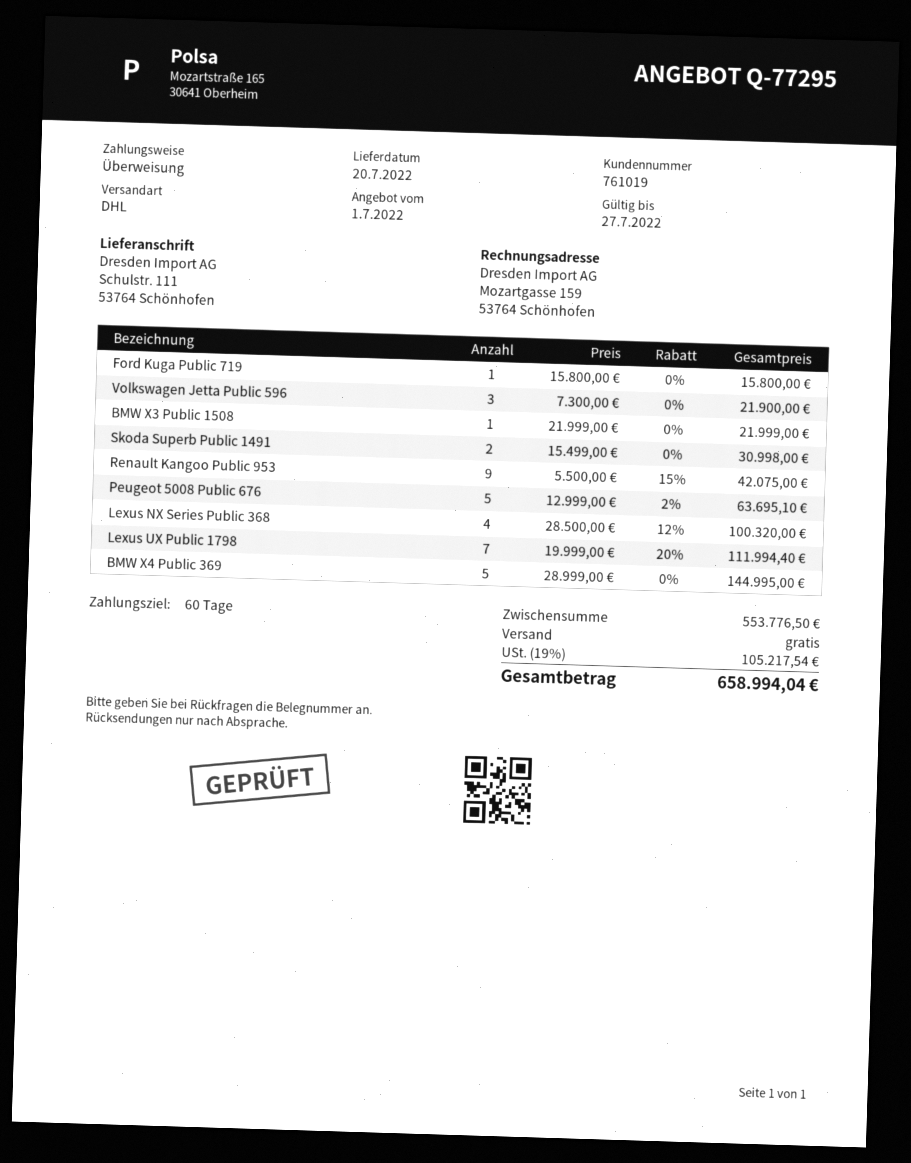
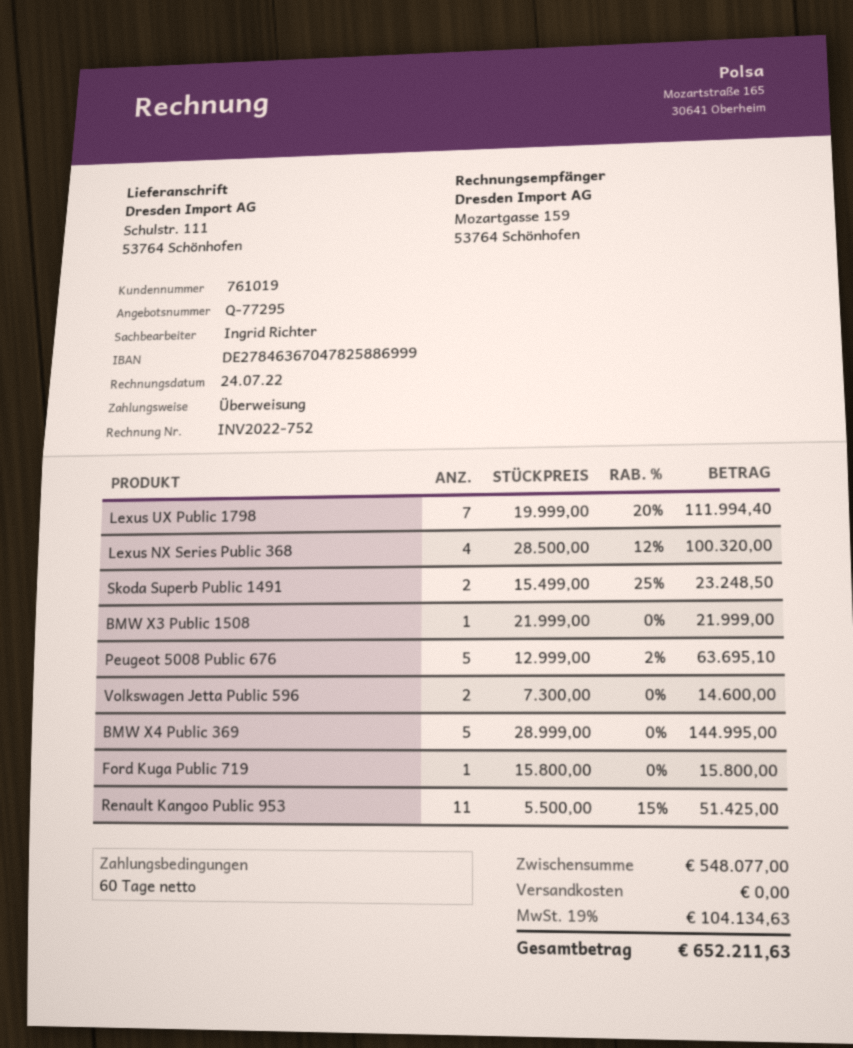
Volkswagen Jetta Public 596: 3 x 7300.00 = 21900.00 -> 2 x 7300.00 = 14600.00
Skoda Superb Public 1491: 2 x 15499.00 = 30998.00 -> 2 x 15499.00 - 25% = 23248.50
Renault Kangoo Public 953: 9 x 5500.00 - 15% = 42075.00 -> 11 x 5500.00 - 15% = 51425.00
subtotal: 553776.50 -> 548077.00
tax: 19% = 105217.54 -> 19% = 104134.63
total: 658994.04 -> 652211.63

